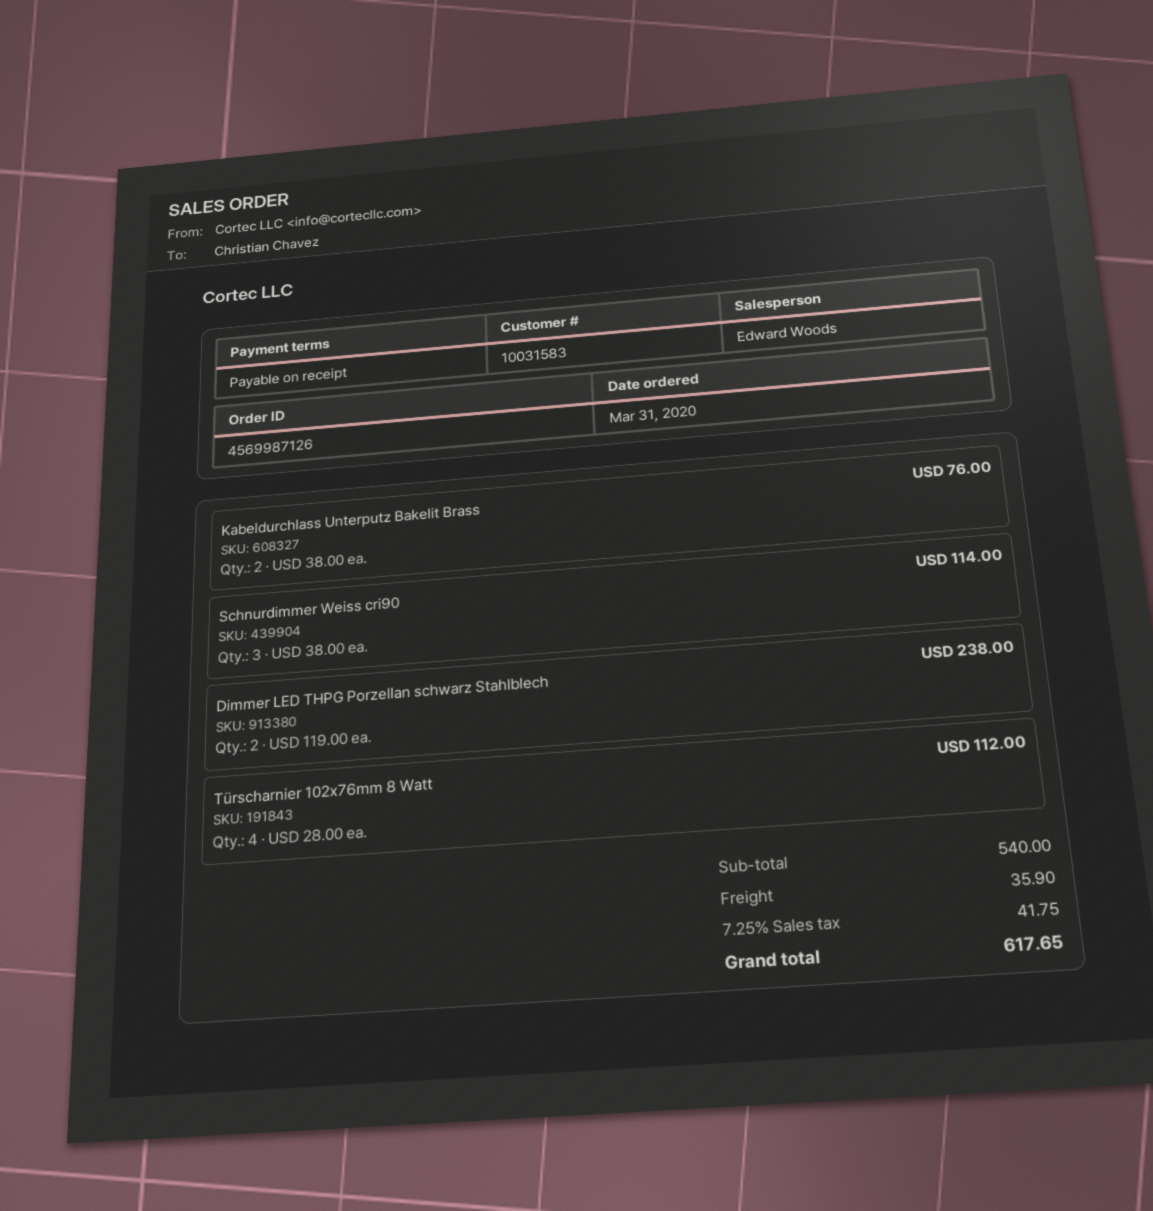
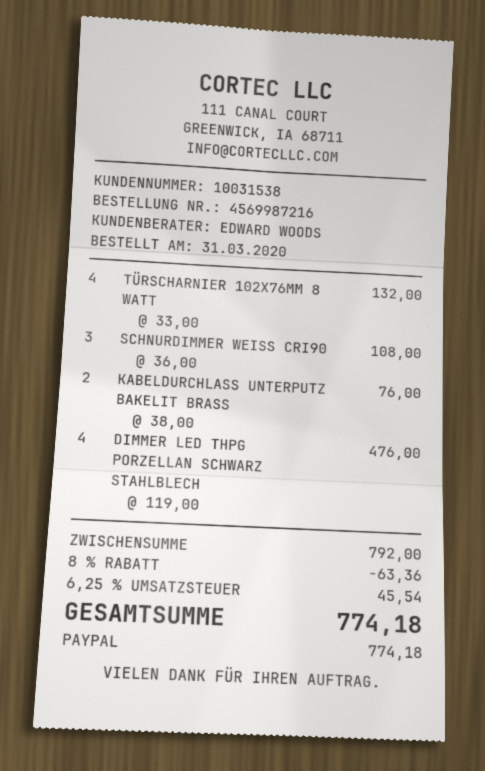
order number: 4569987126 -> 4569987216
customer number: 10031583 -> 10031538
Schnurdimmer Weiss cri90: 3 x 38.00 = 114.00 -> 3 x 36.00 = 108.00
Dimmer LED THPG Porzellan schwarz Stahlblech: 2 x 119.00 = 238.00 -> 4 x 119.00 = 476.00
Türscharnier 102x76mm 8 Watt: 4 x 28.00 = 112.00 -> 4 x 33.00 = 132.00
subtotal: 540.00 -> 792.00
discount: none -> 8% = 63.36
shipping: 35.90 -> none
tax: 7.25% = 41.75 -> 6.25% = 45.54
total: 617.65 -> 774.18

